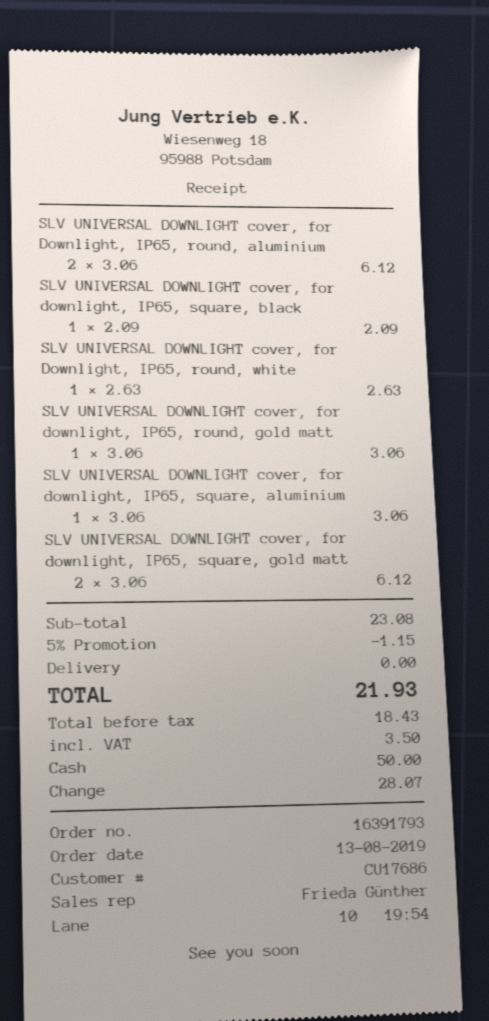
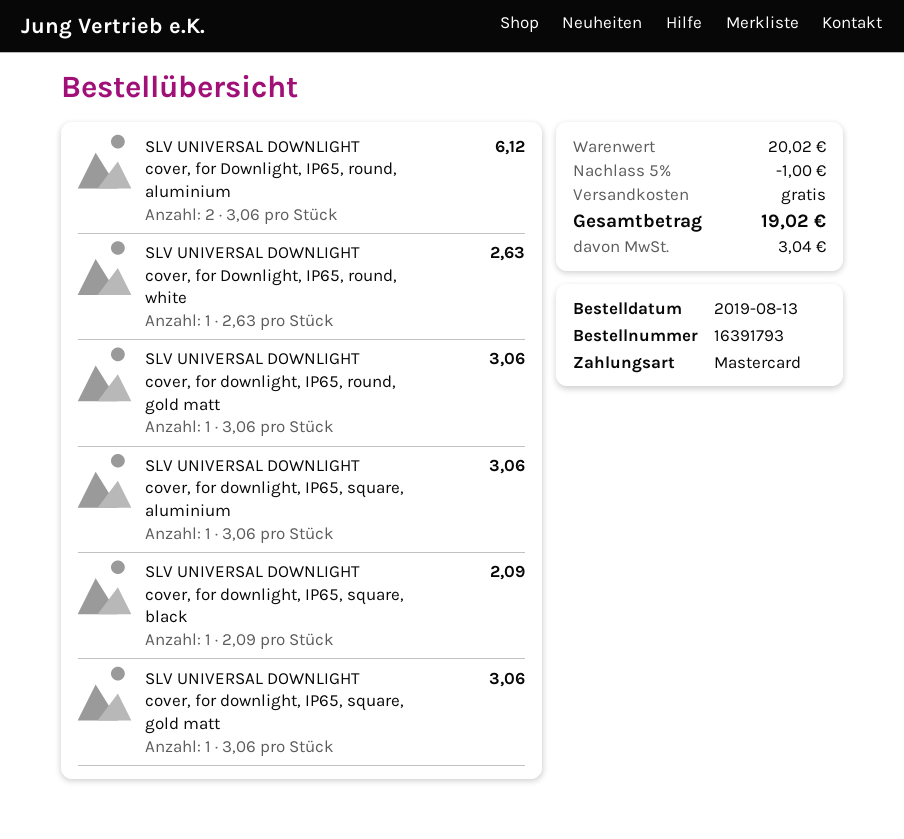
payment method: cash -> Mastercard
SLV UNIVERSAL DOWNLIGHT cover, for downlight, IP65, square, gold matt: 2 x 3.06 = 6.12 -> 1 x 3.06 = 3.06
subtotal: 23.08 -> 20.02
discount: 5% = 1.15 -> 5% = 1.00
tax: 3.50 -> 3.04
total: 21.93 -> 19.02

